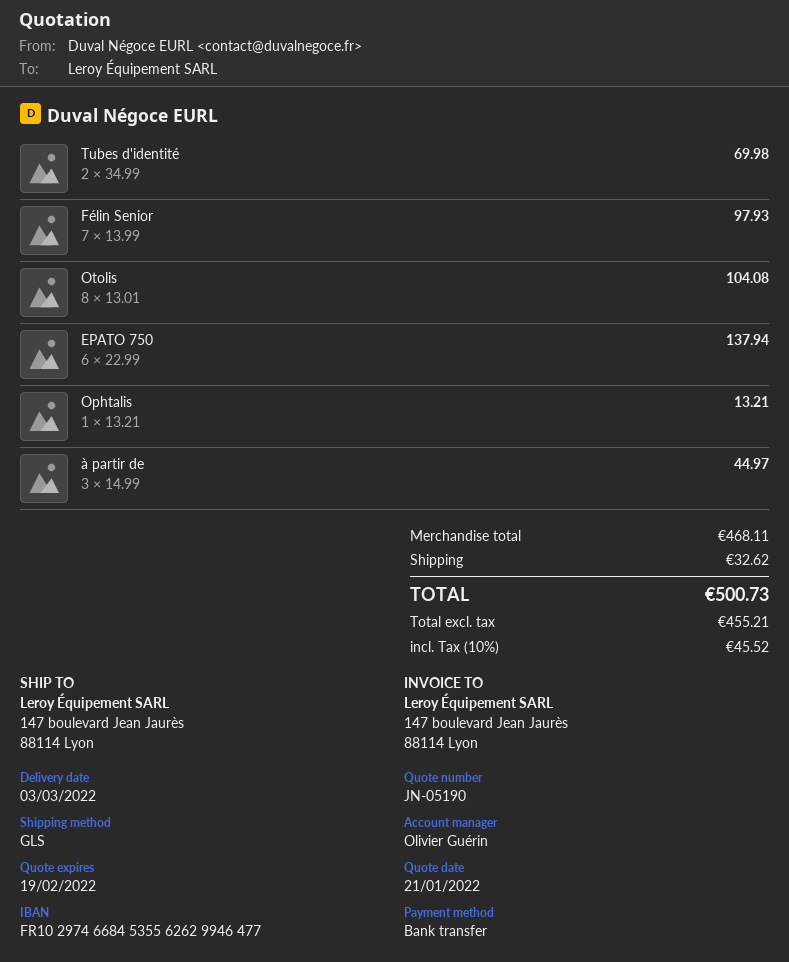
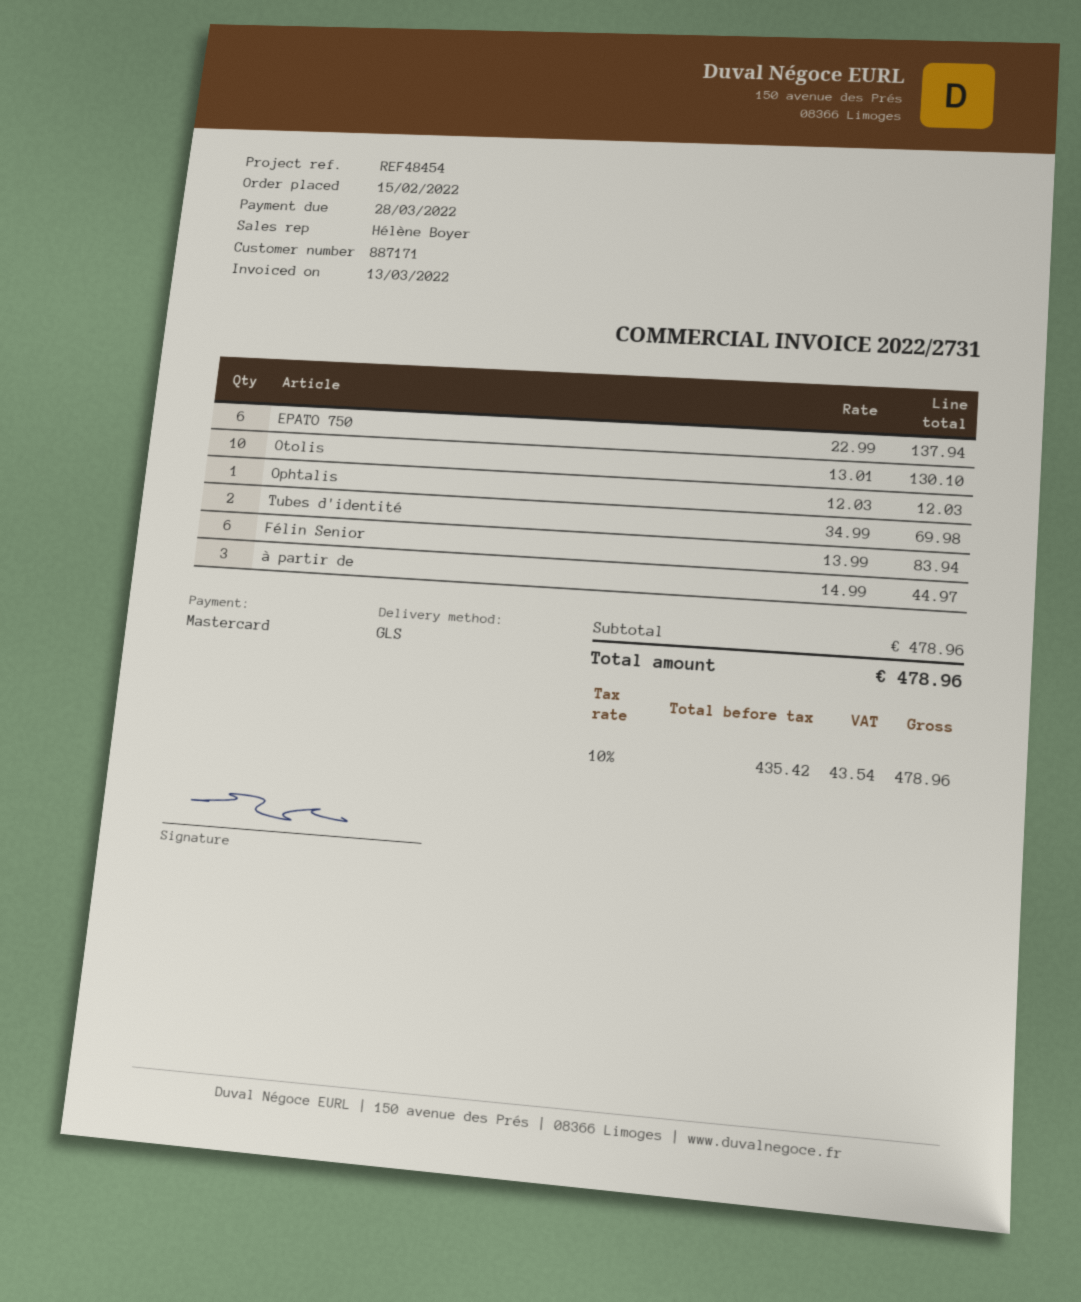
sales rep: Olivier Guérin -> Hélène Boyer
payment method: bank transfer -> Mastercard
Félin Senior: 7 x 13.99 = 97.93 -> 6 x 13.99 = 83.94
Otolis: 8 x 13.01 = 104.08 -> 10 x 13.01 = 130.10
Ophtalis: 1 x 13.21 = 13.21 -> 1 x 12.03 = 12.03
subtotal: 468.11 -> 478.96
shipping: 32.62 -> none
net: 455.21 -> 435.42
tax: 10% = 45.52 -> 10% = 43.54
total: 500.73 -> 478.96

